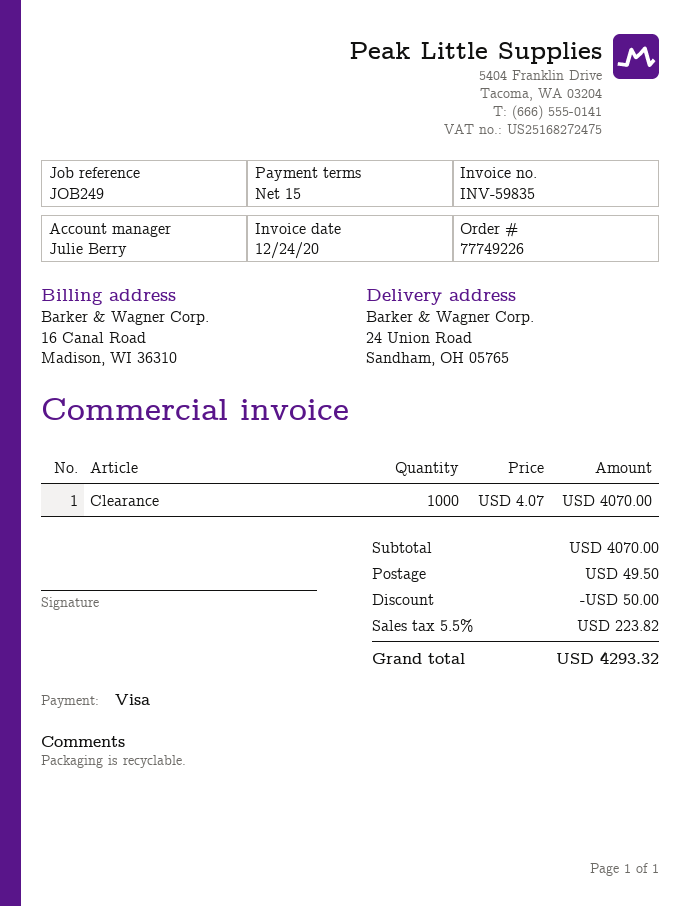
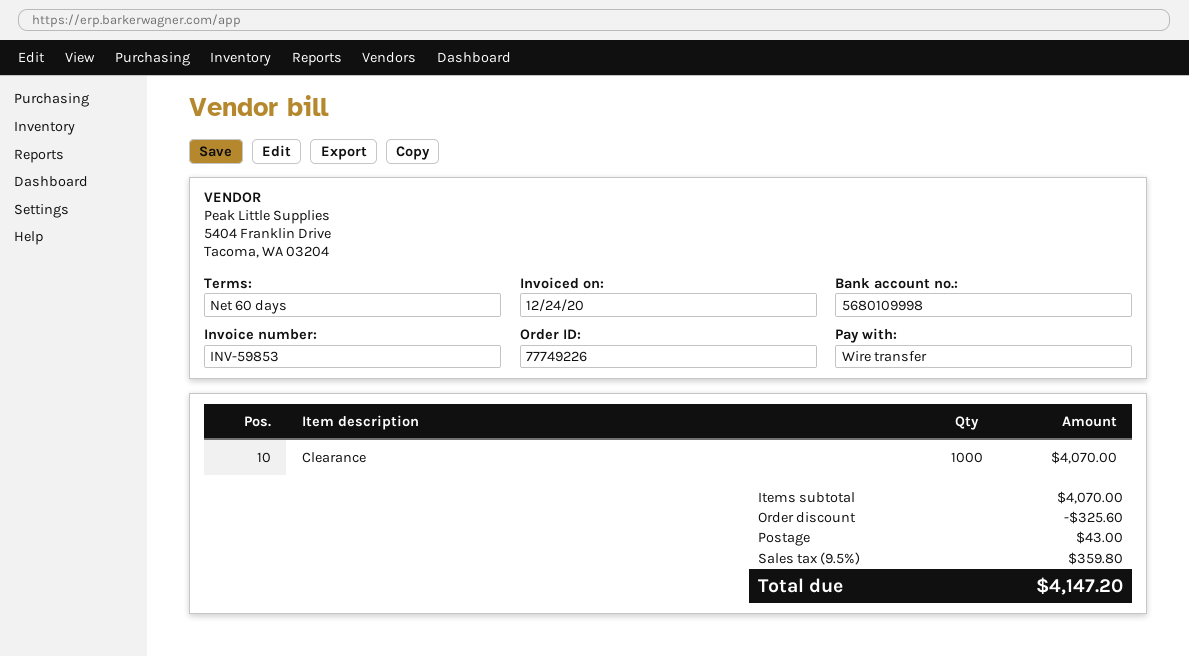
invoice number: INV-59835 -> INV-59853
payment terms: 15 days -> 60 days
payment method: Visa -> bank transfer
discount: 50.00 -> 325.60
shipping: 49.50 -> 43.00
tax: 5.5% = 223.82 -> 9.5% = 359.80
total: 4293.32 -> 4147.20

